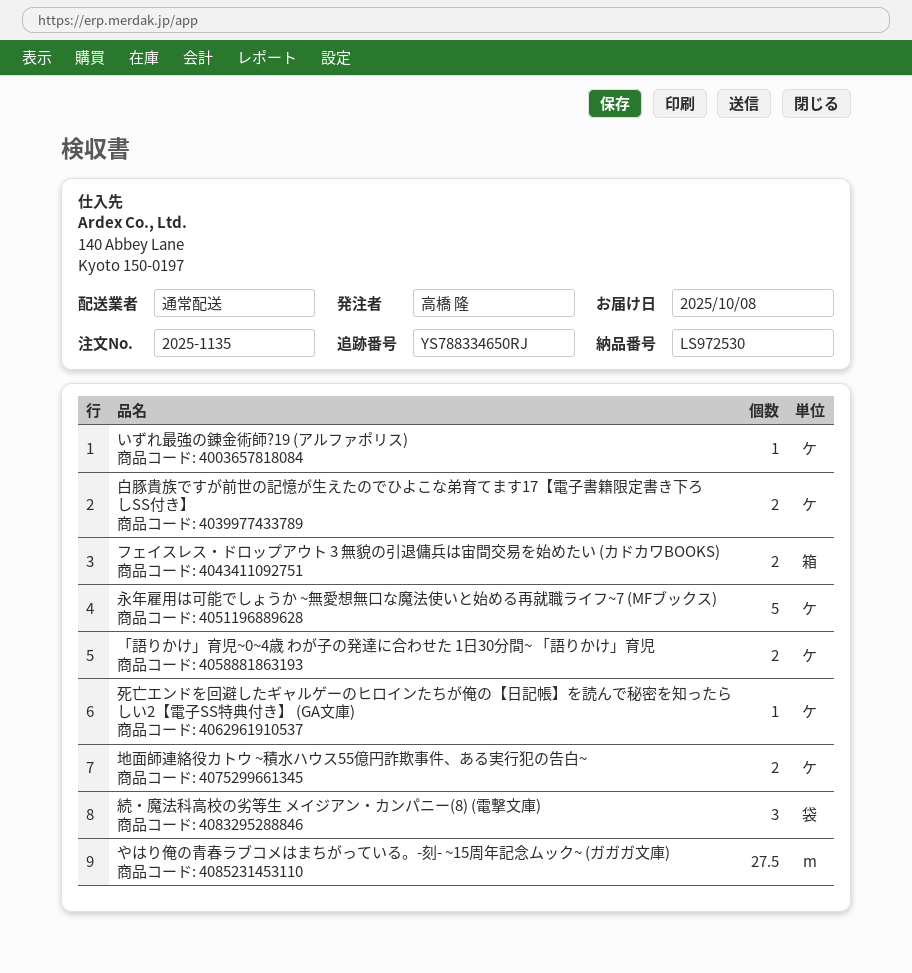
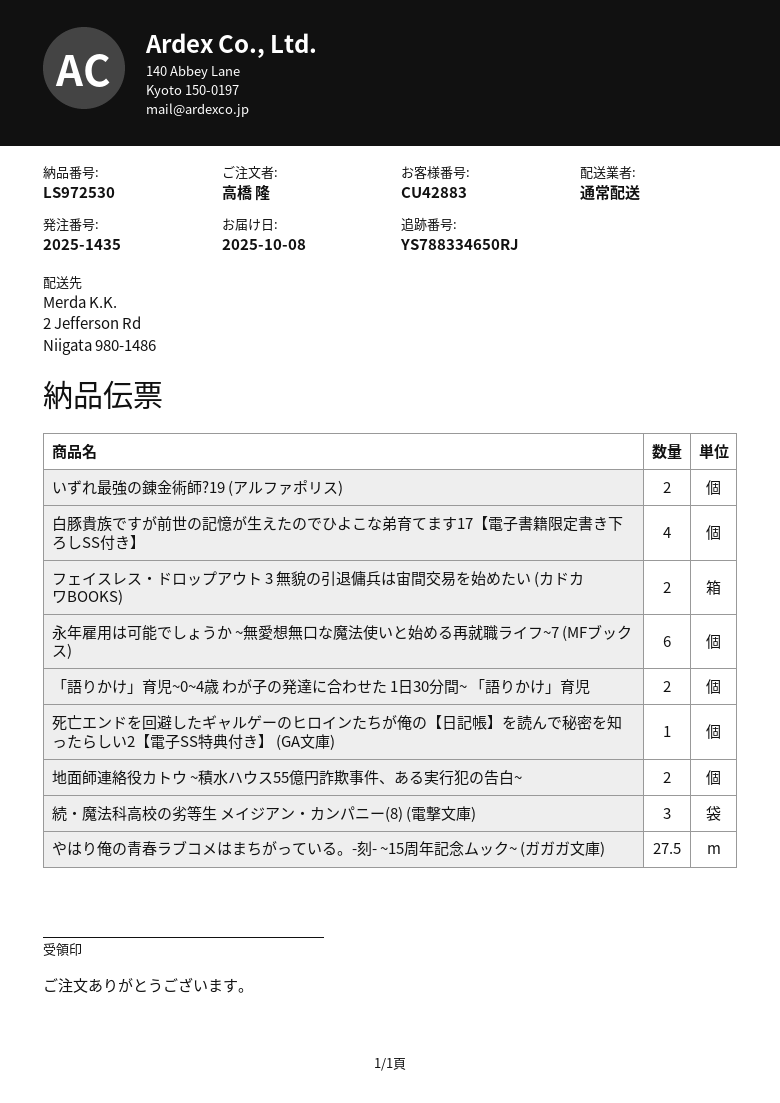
order number: 2025-1135 -> 2025-1435
いずれ最強の錬金術師?19 (アルファポリス): 1 -> 2
白豚貴族ですが前世の記憶が生えたのでひよこな弟育てます17【電子書籍限定書き下ろしSS付き】: 2 -> 4
永年雇用は可能でしょうか ~無愛想無口な魔法使いと始める再就職ライフ~7 (MFブックス): 5 -> 6

